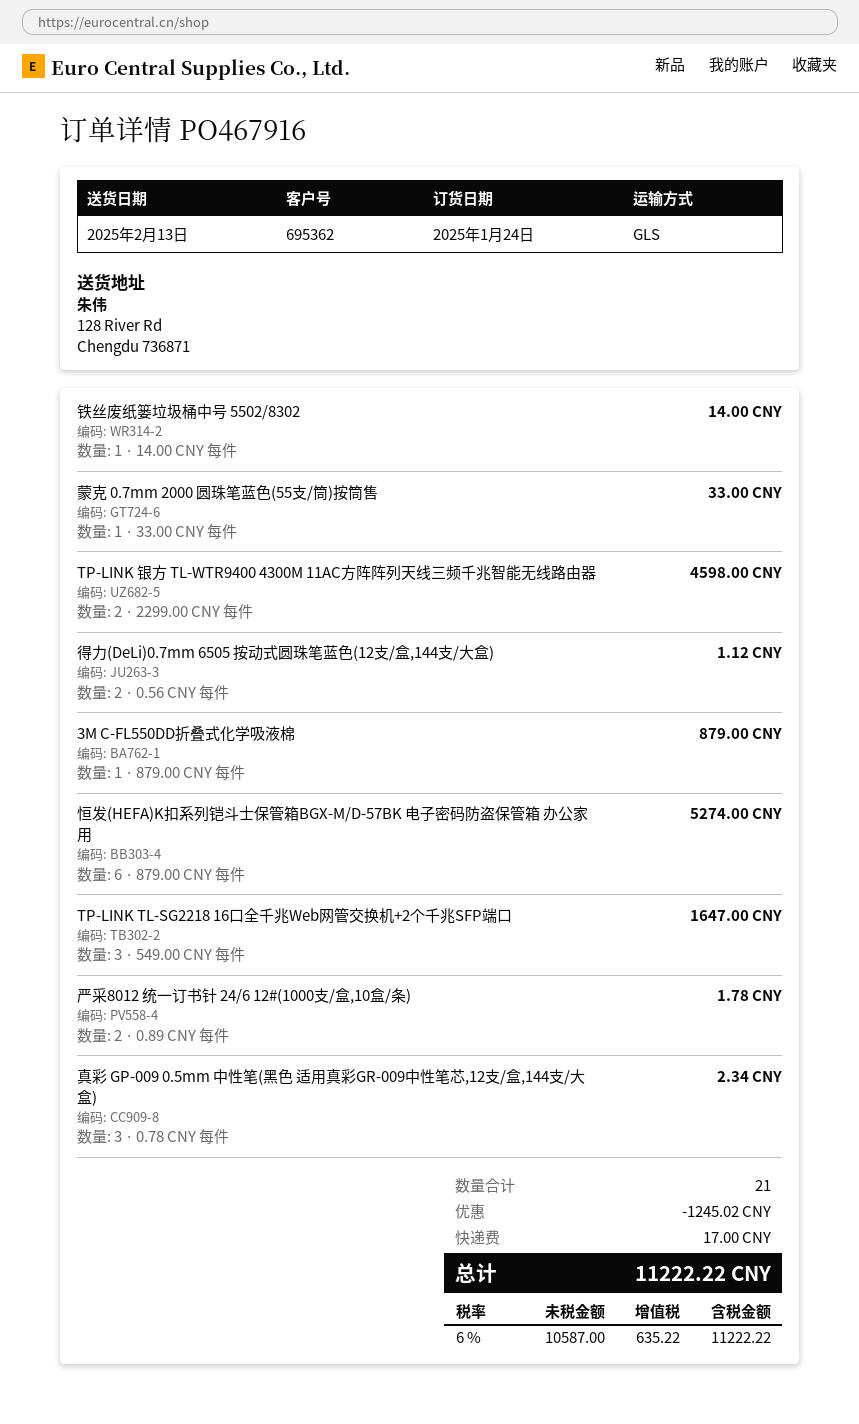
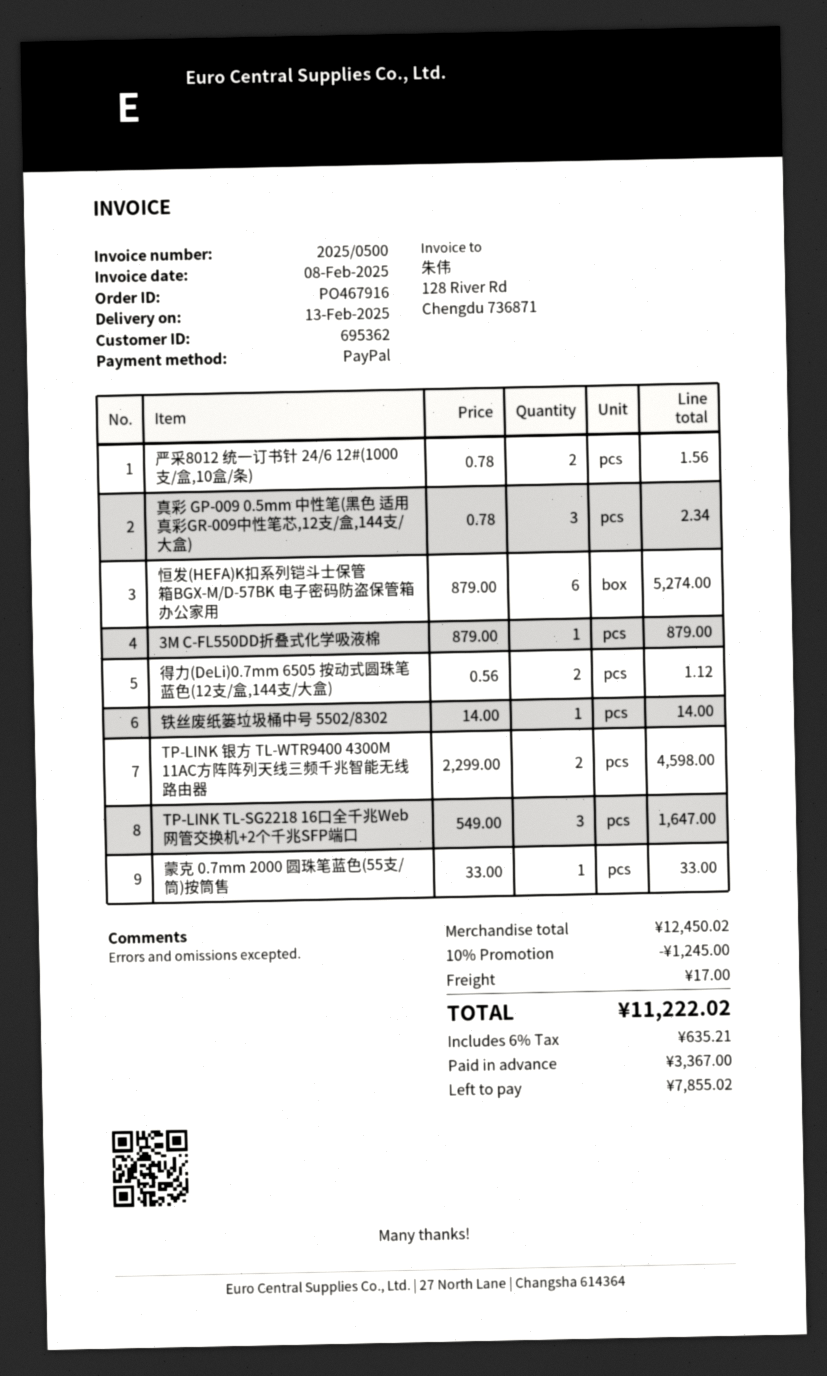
严采8012 统一订书针 24/6 12#(1000支/盒,10盒/条): 2 x 0.89 = 1.78 -> 2 x 0.78 = 1.56
discount: 1245.02 -> 1245.00
tax: 6% = 635.22 -> 6% = 635.21
total: 11222.22 -> 11222.02

